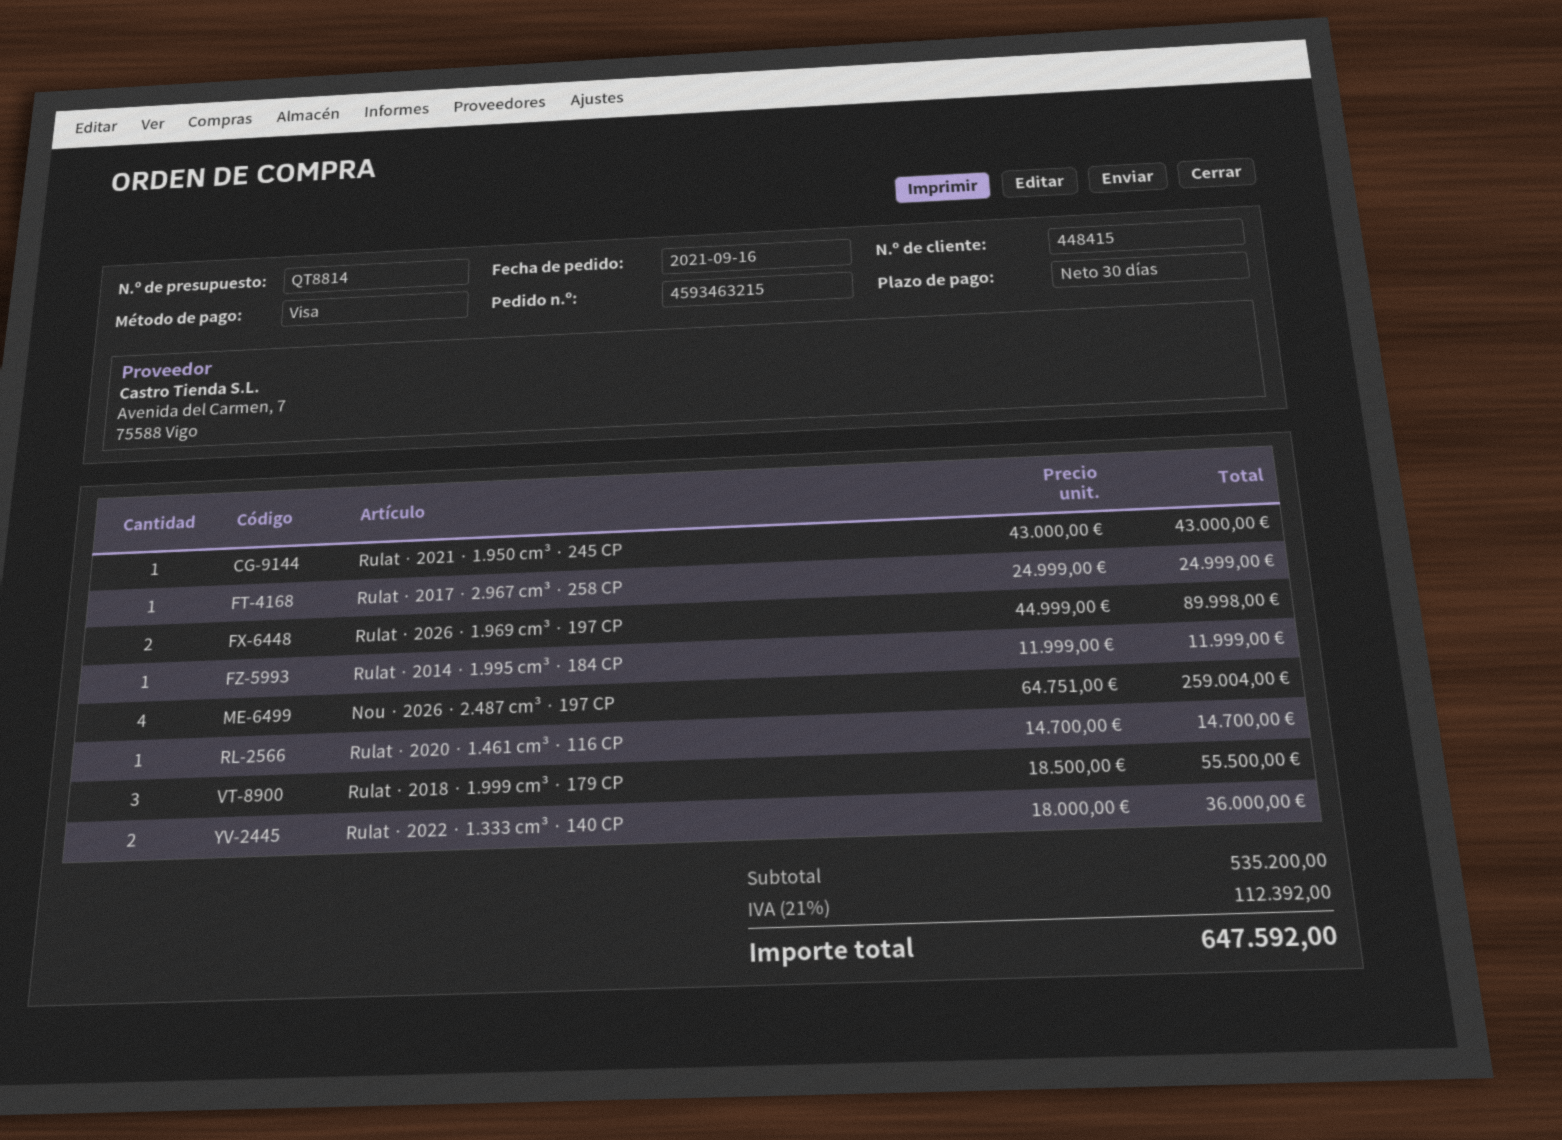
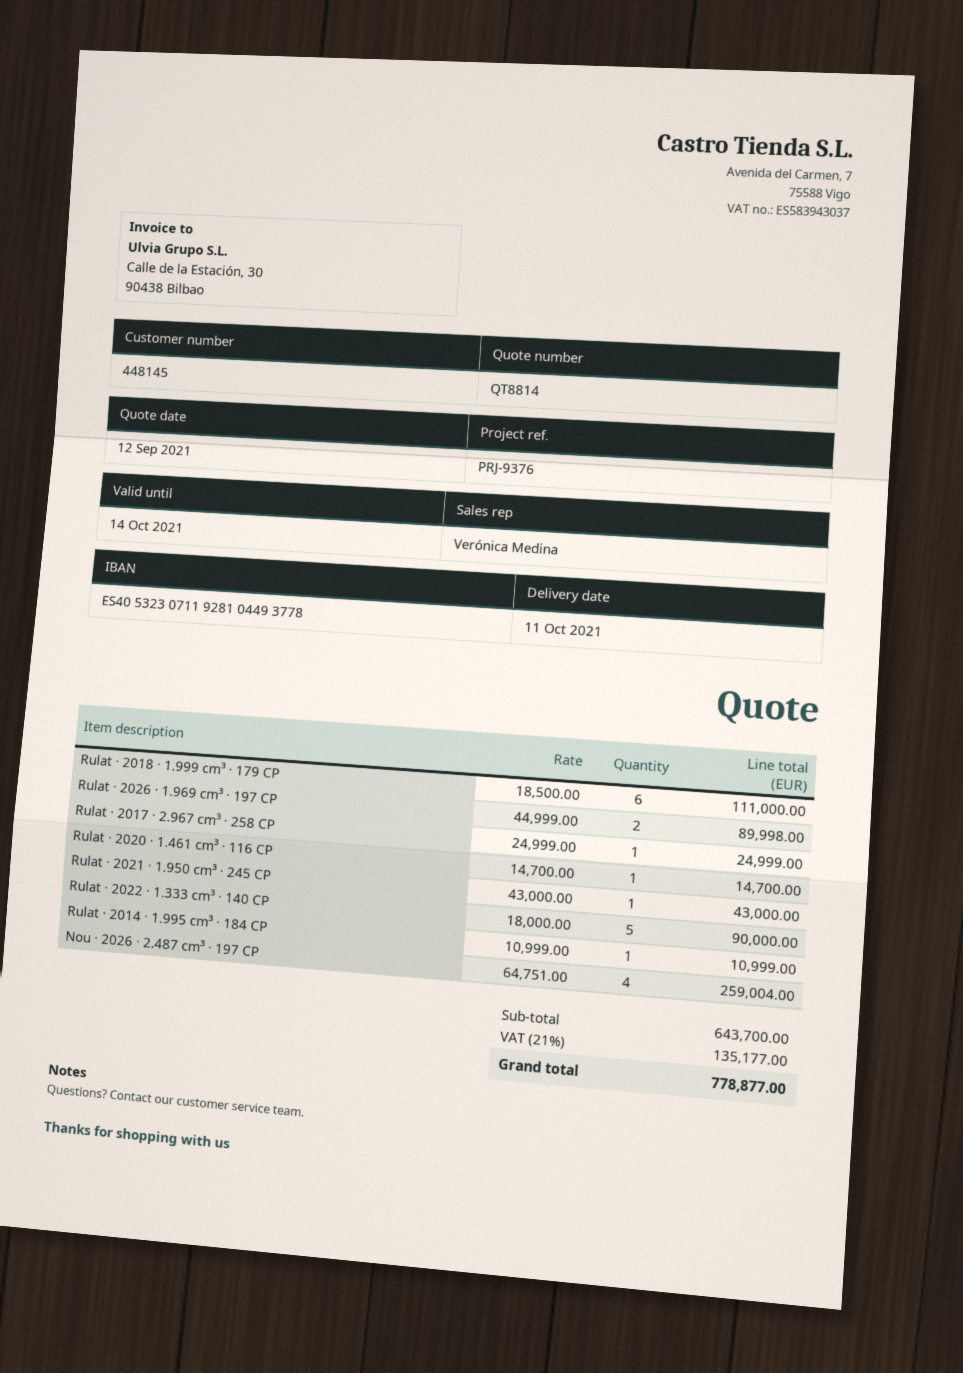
customer number: 448415 -> 448145
Rulat · 2014 · 1.995 cm³ · 184 CP: 1 x 11999.00 = 11999.00 -> 1 x 10999.00 = 10999.00
Rulat · 2018 · 1.999 cm³ · 179 CP: 3 x 18500.00 = 55500.00 -> 6 x 18500.00 = 111000.00
Rulat · 2022 · 1.333 cm³ · 140 CP: 2 x 18000.00 = 36000.00 -> 5 x 18000.00 = 90000.00
subtotal: 535200.00 -> 643700.00
tax: 21% = 112392.00 -> 21% = 135177.00
total: 647592.00 -> 778877.00

